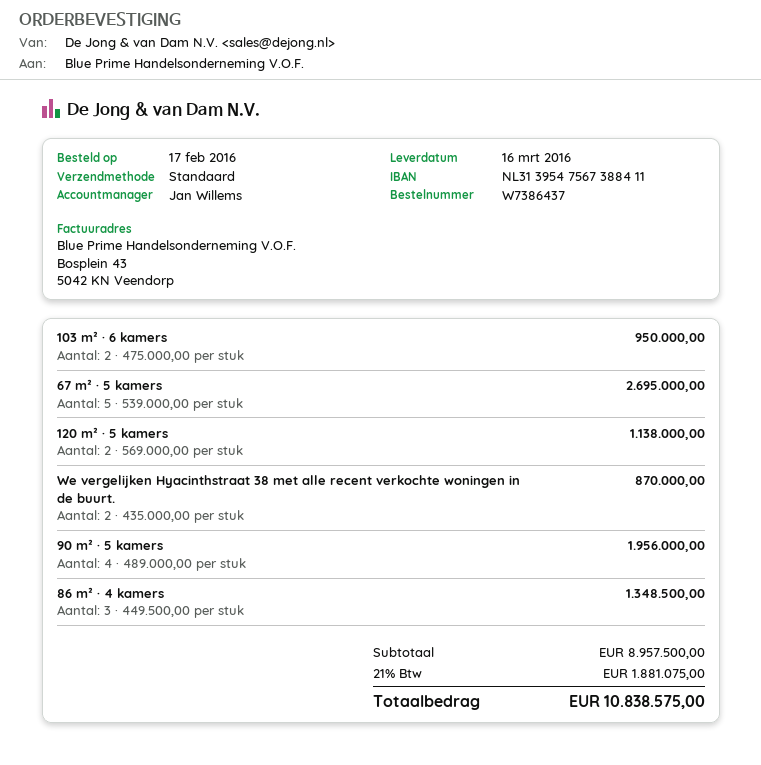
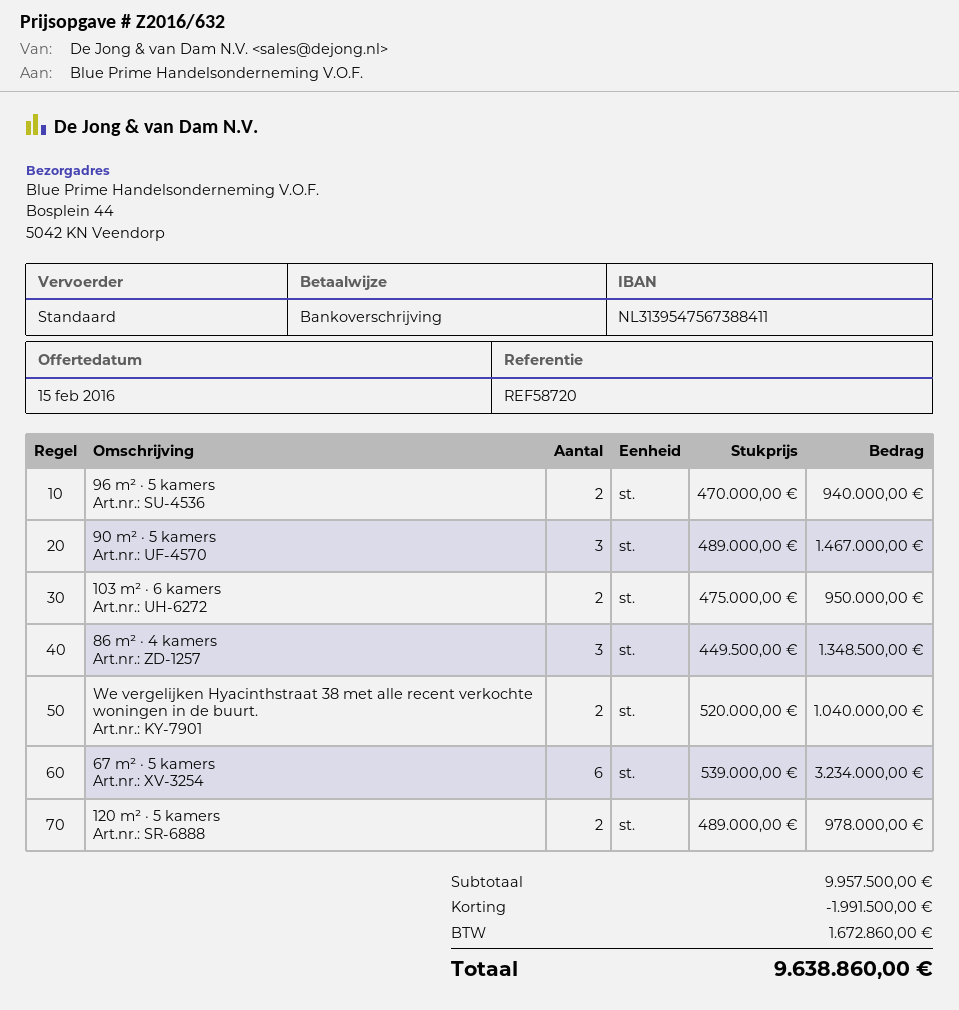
67 m² · 5 kamers: 5 x 539000.00 = 2695000.00 -> 6 x 539000.00 = 3234000.00
120 m² · 5 kamers: 2 x 569000.00 = 1138000.00 -> 2 x 489000.00 = 978000.00
We vergelijken Hyacinthstraat 38 met alle recent verkochte woningen in de buurt.: 2 x 435000.00 = 870000.00 -> 2 x 520000.00 = 1040000.00
90 m² · 5 kamers: 4 x 489000.00 = 1956000.00 -> 3 x 489000.00 = 1467000.00
96 m² · 5 kamers: none -> 2 x 470000.00 = 940000.00
subtotal: 8957500.00 -> 9957500.00
discount: none -> 1991500.00
tax: 1881075.00 -> 1672860.00
total: 10838575.00 -> 9638860.00

